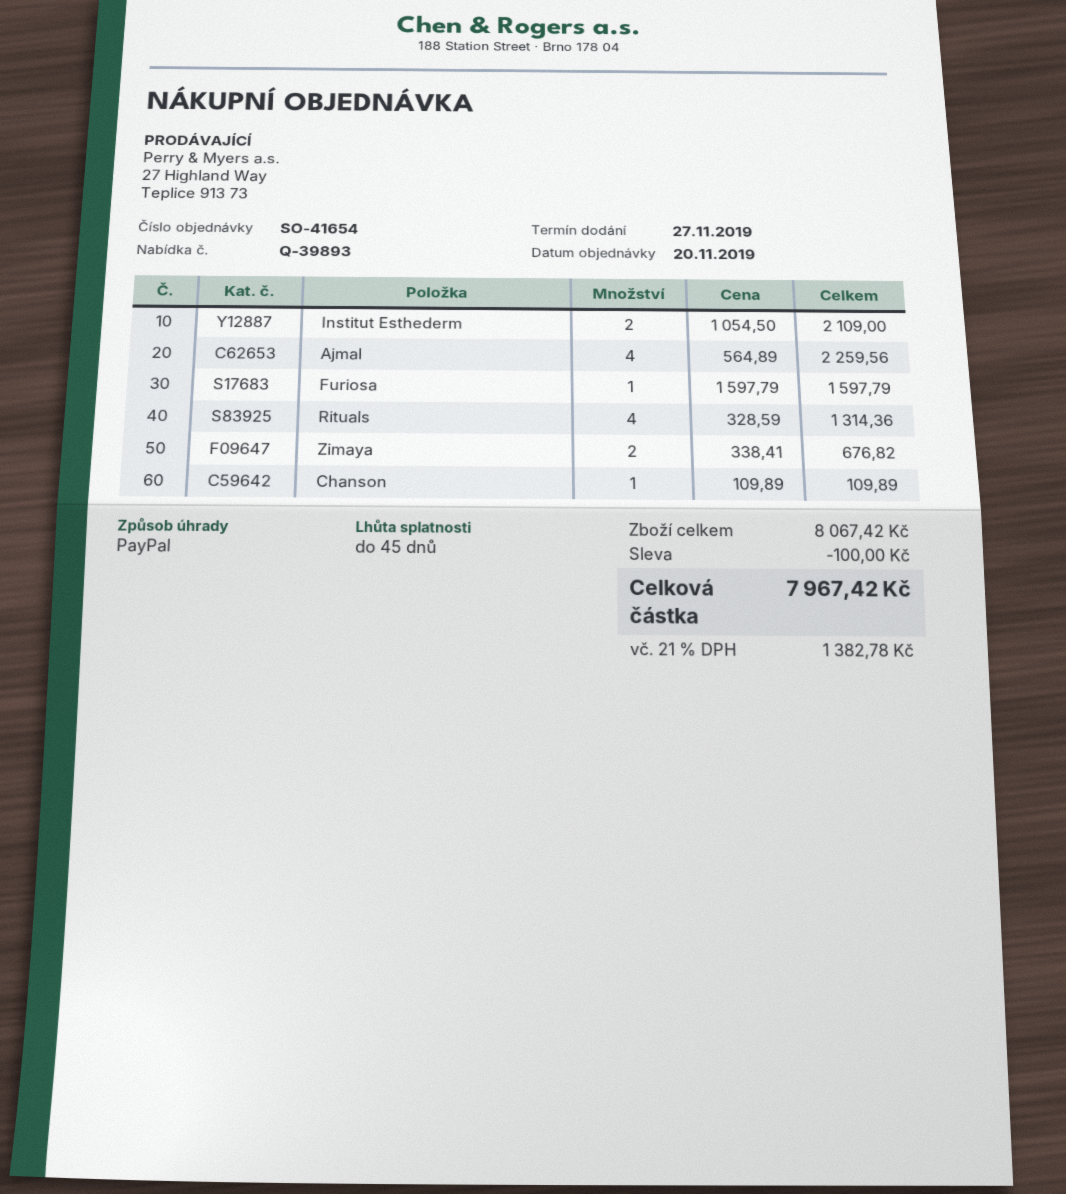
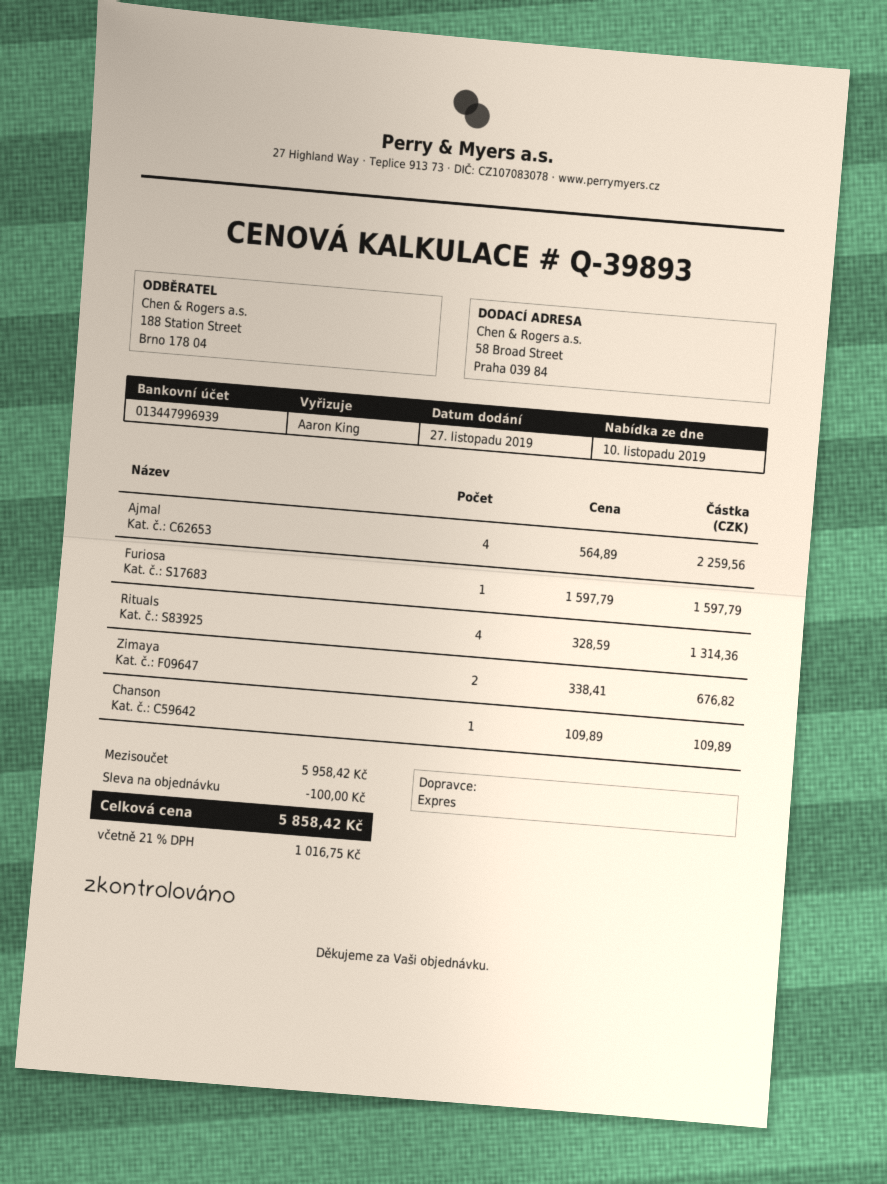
Institut Esthederm: 2 x 1054.50 = 2109.00 -> none
subtotal: 8067.42 -> 5958.42
tax: 21% = 1382.78 -> 21% = 1016.75
total: 7967.42 -> 5858.42

